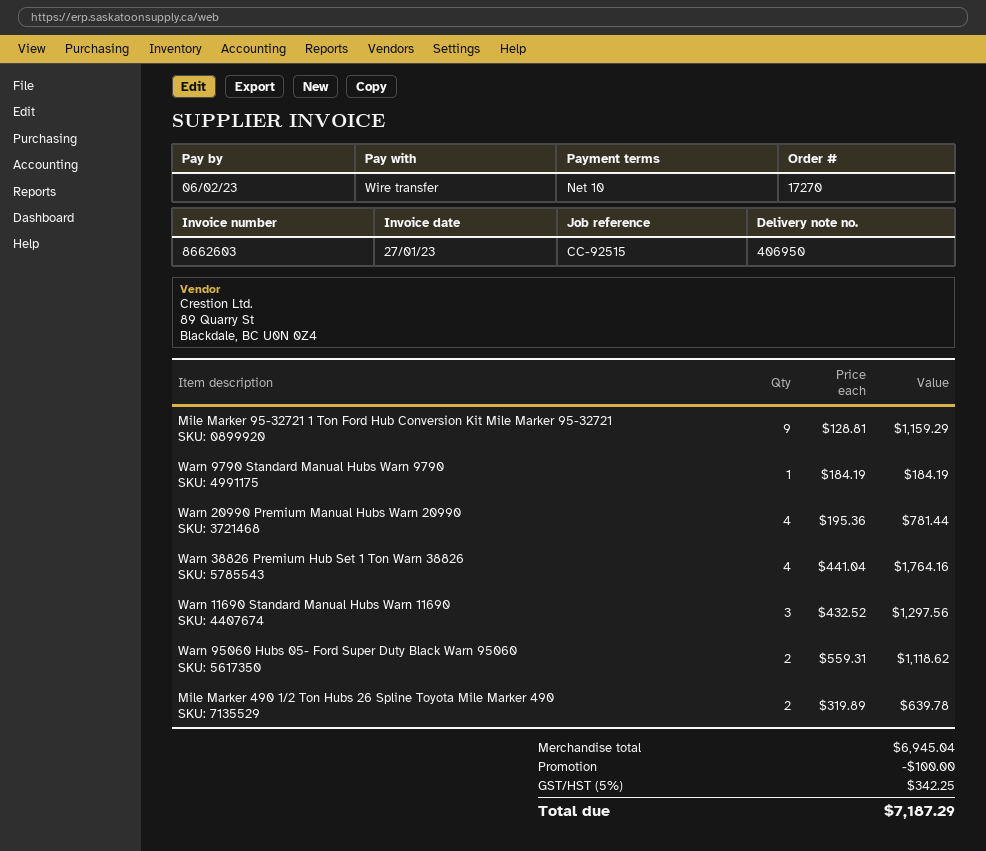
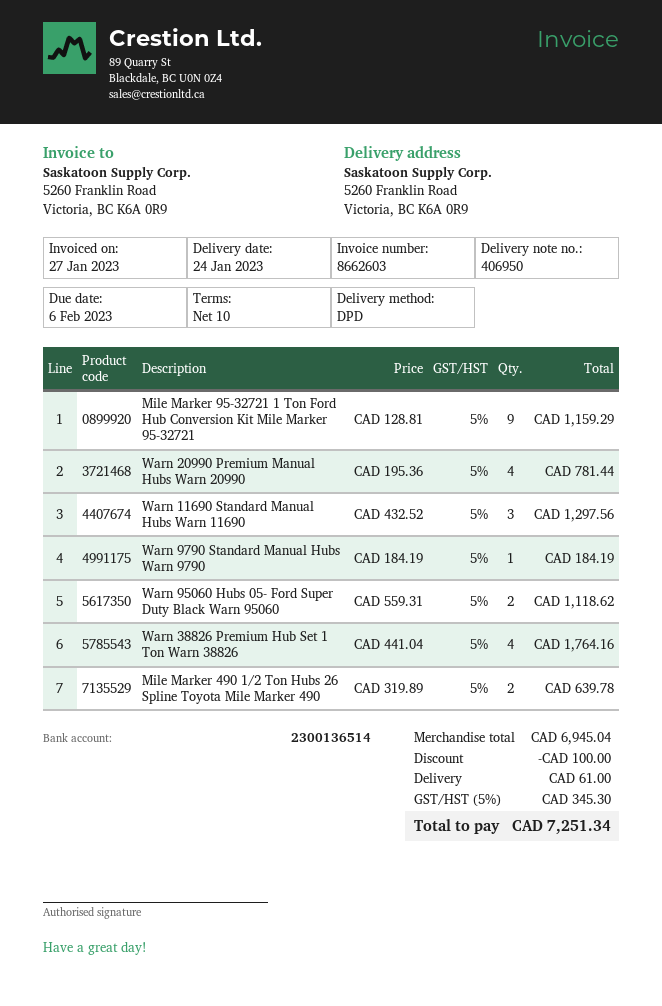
shipping: none -> 61.00
tax: 5% = 342.25 -> 5% = 345.30
total: 7187.29 -> 7251.34

